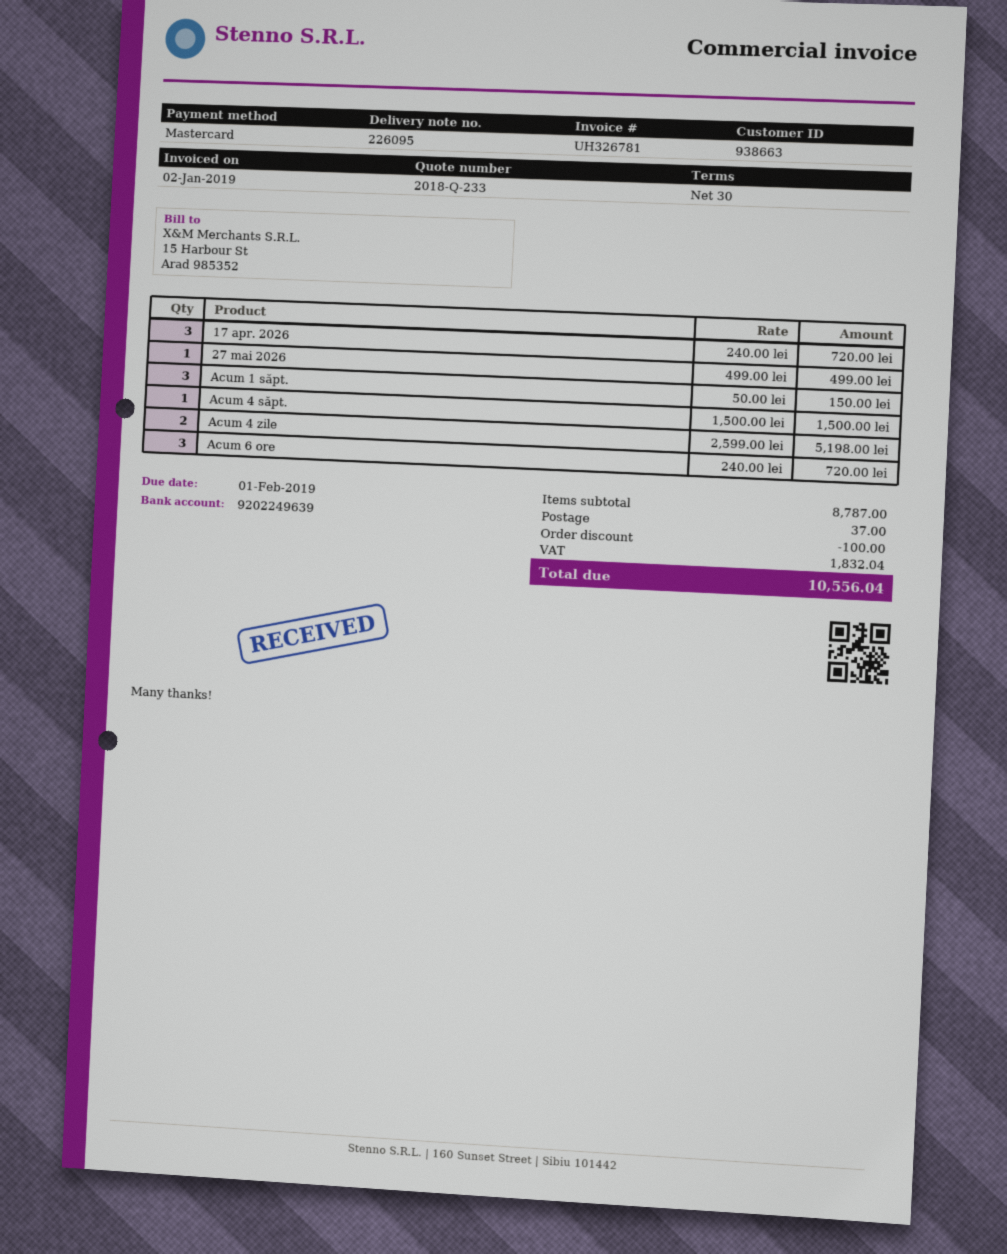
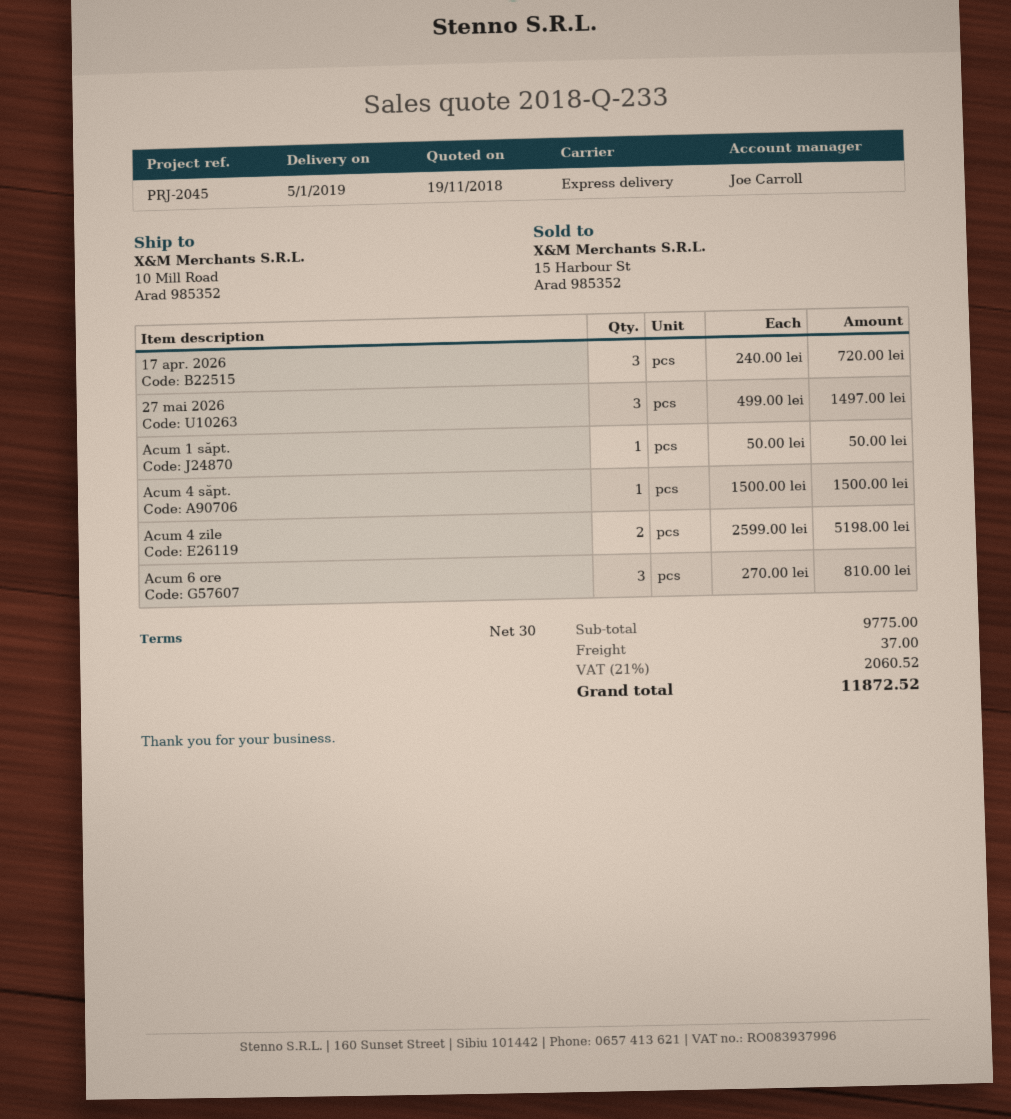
27 mai 2026: 1 x 499.00 = 499.00 -> 3 x 499.00 = 1497.00
Acum 1 săpt.: 3 x 50.00 = 150.00 -> 1 x 50.00 = 50.00
Acum 6 ore: 3 x 240.00 = 720.00 -> 3 x 270.00 = 810.00
subtotal: 8787.00 -> 9775.00
discount: 100.00 -> none
tax: 1832.04 -> 2060.52
total: 10556.04 -> 11872.52

